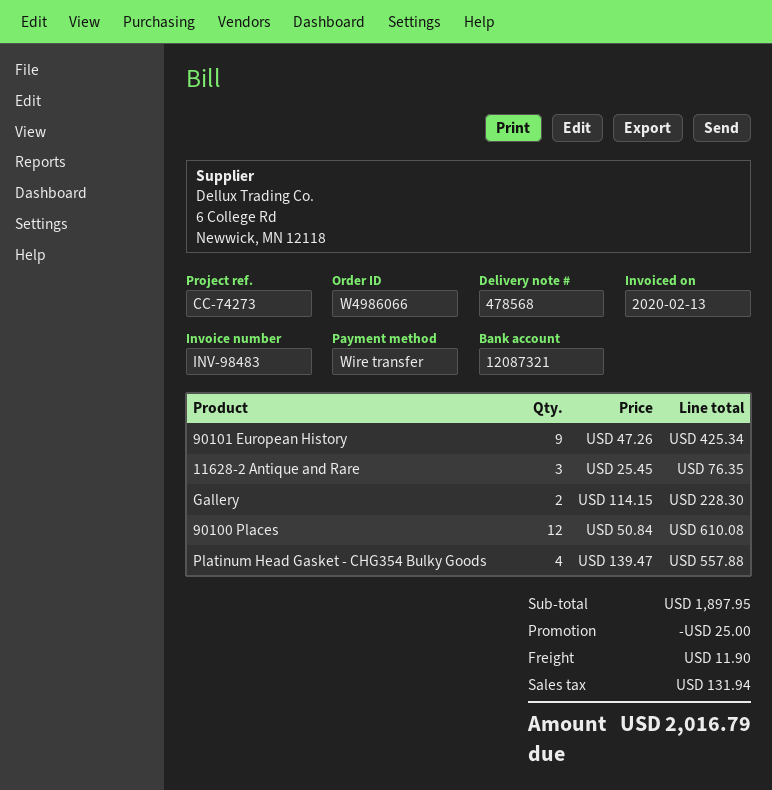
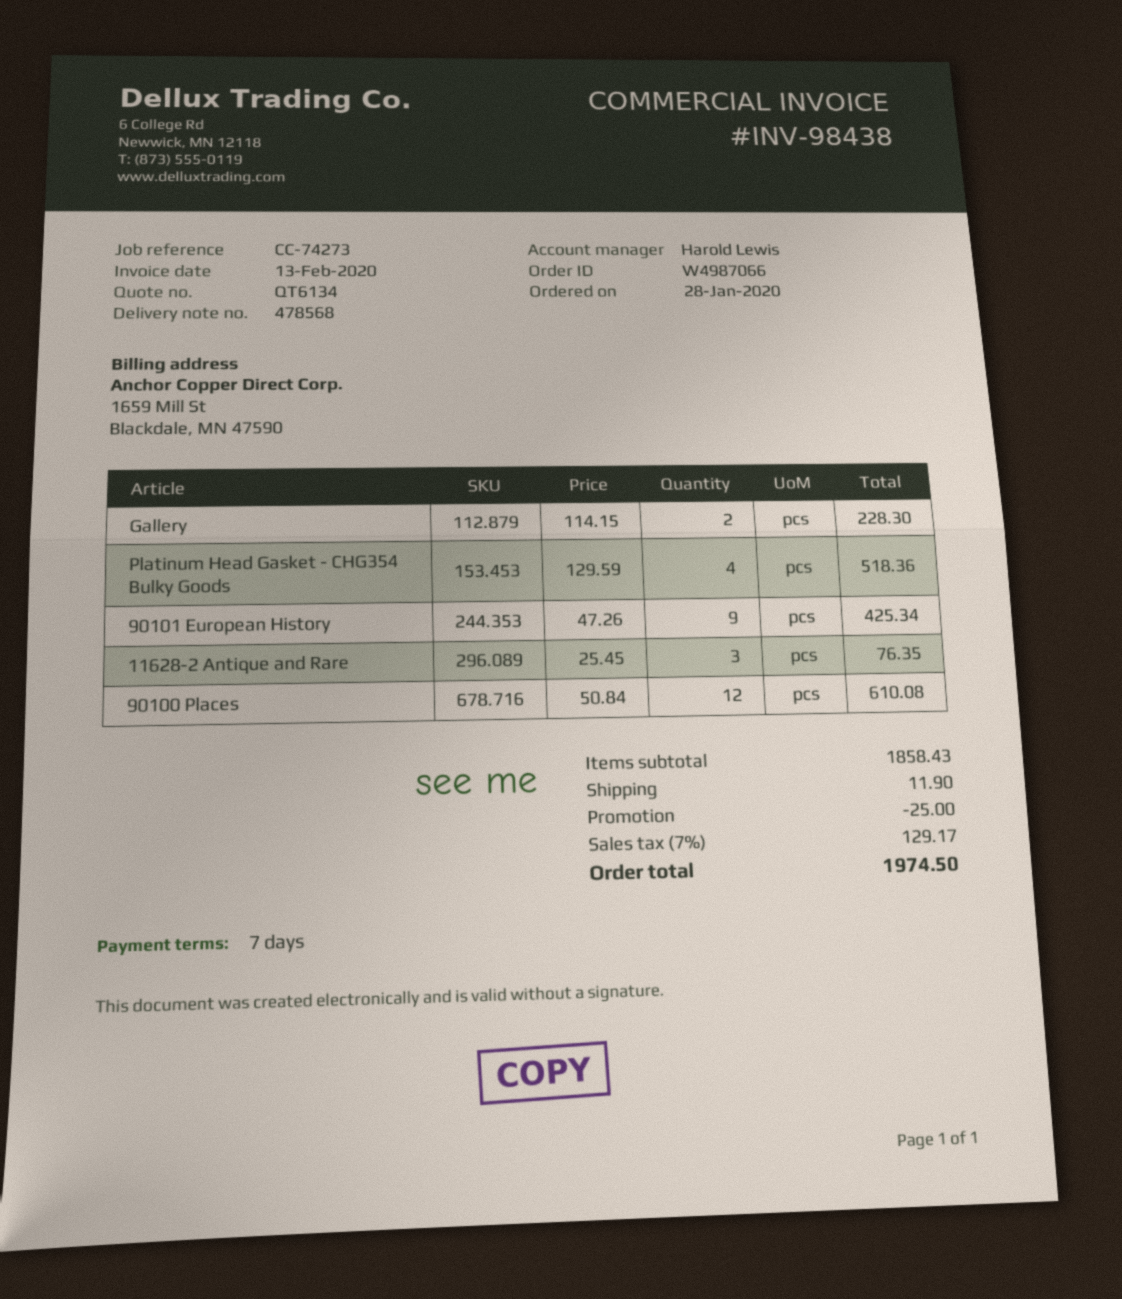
order number: W4986066 -> W4987066
invoice number: INV-98483 -> INV-98438
Platinum Head Gasket - CHG354 Bulky Goods: 4 x 139.47 = 557.88 -> 4 x 129.59 = 518.36
subtotal: 1897.95 -> 1858.43
tax: 131.94 -> 129.17
total: 2016.79 -> 1974.50

